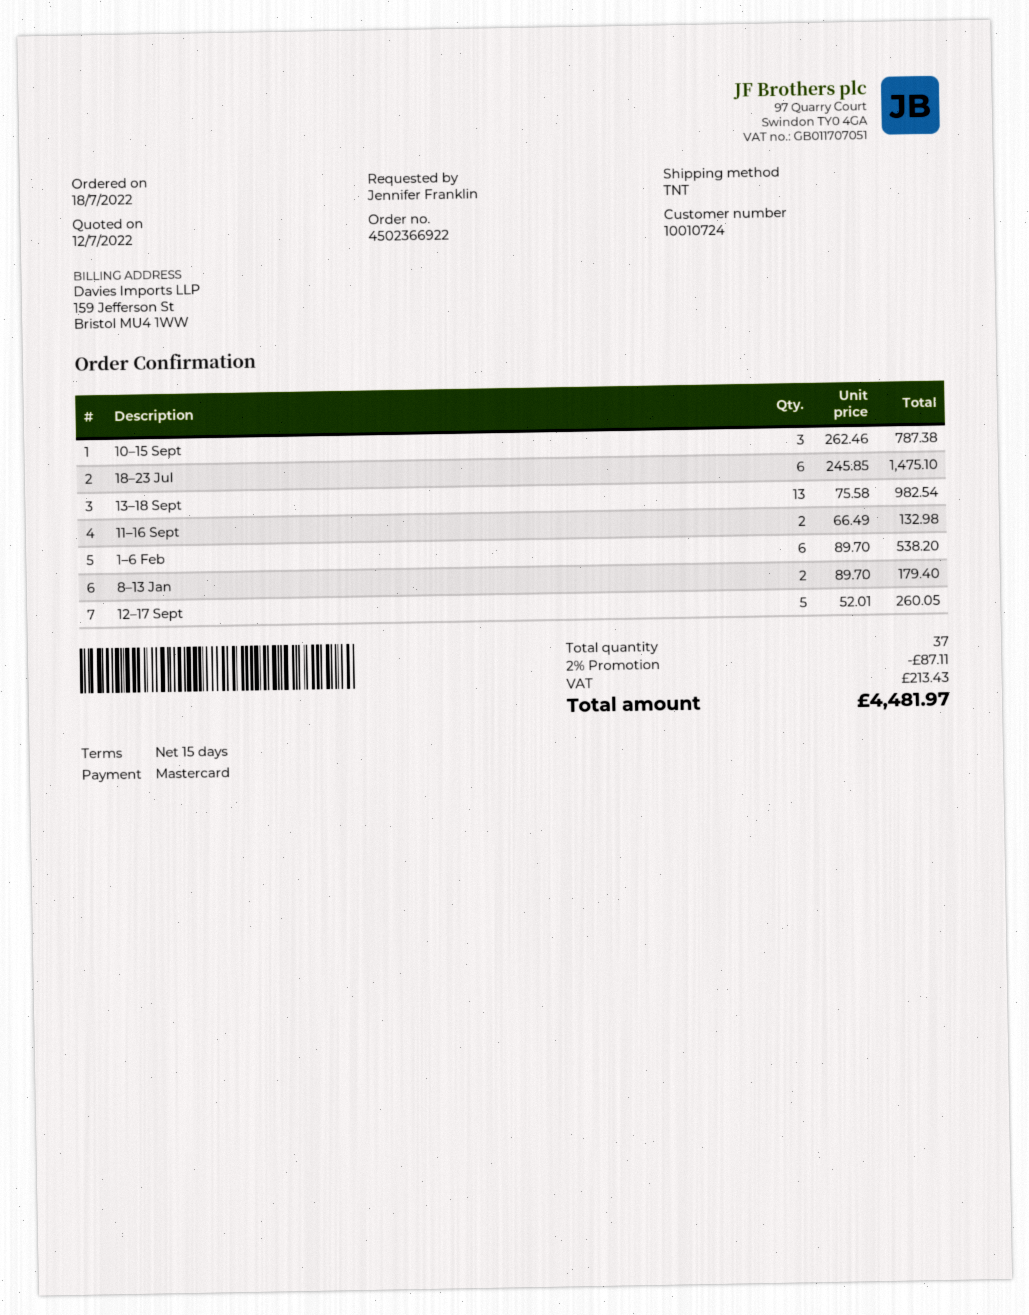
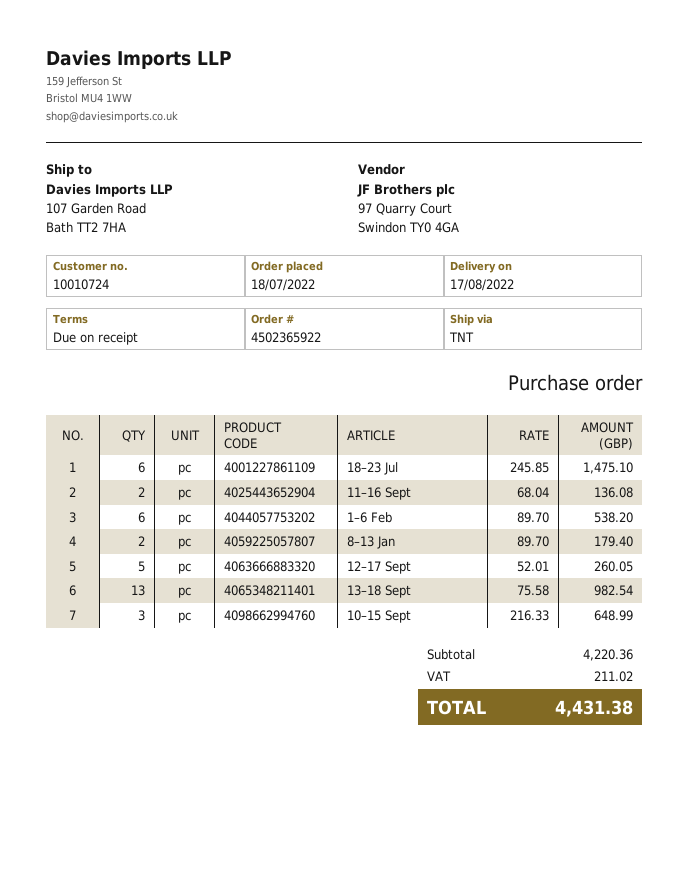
order number: 4502366922 -> 4502365922
payment terms: 15 days -> on receipt
10–15 Sept: 3 x 262.46 = 787.38 -> 3 x 216.33 = 648.99
11–16 Sept: 2 x 66.49 = 132.98 -> 2 x 68.04 = 136.08
discount: 2% = 87.11 -> none
tax: 213.43 -> 211.02
total: 4481.97 -> 4431.38

